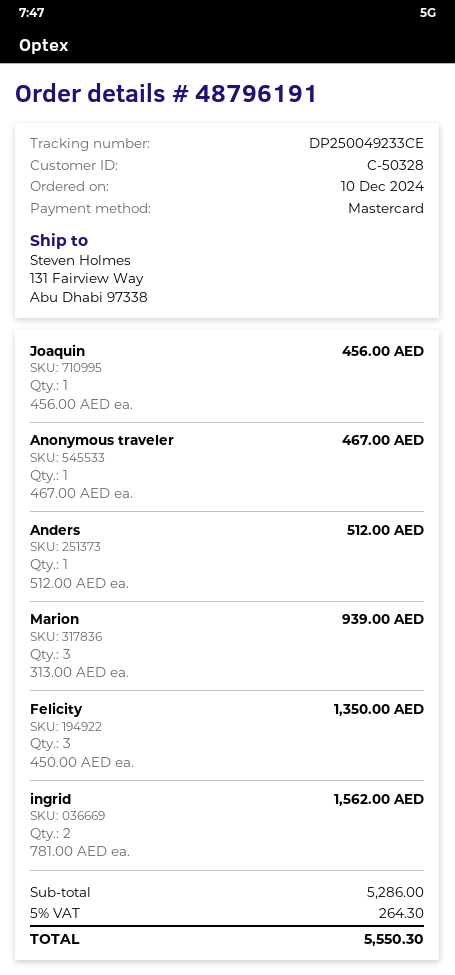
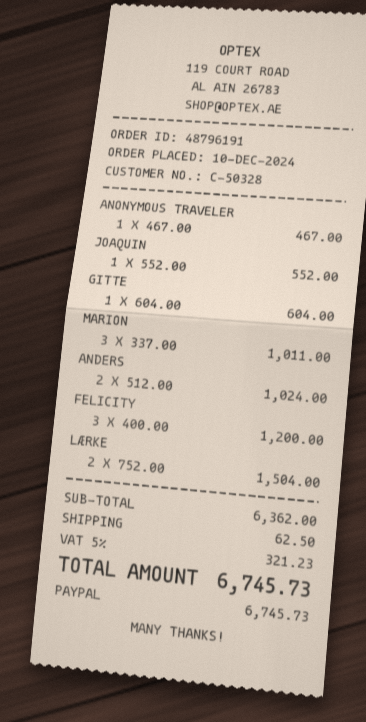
payment method: Mastercard -> PayPal
Joaquin: 1 x 456.00 = 456.00 -> 1 x 552.00 = 552.00
Anders: 1 x 512.00 = 512.00 -> 2 x 512.00 = 1024.00
Marion: 3 x 313.00 = 939.00 -> 3 x 337.00 = 1011.00
Felicity: 3 x 450.00 = 1350.00 -> 3 x 400.00 = 1200.00
ingrid: 2 x 781.00 = 1562.00 -> none
GITTE: none -> 1 x 604.00 = 604.00
LÆRKE: none -> 2 x 752.00 = 1504.00
subtotal: 5286.00 -> 6362.00
shipping: none -> 62.50
tax: 5% = 264.30 -> 5% = 321.23
total: 5550.30 -> 6745.73

